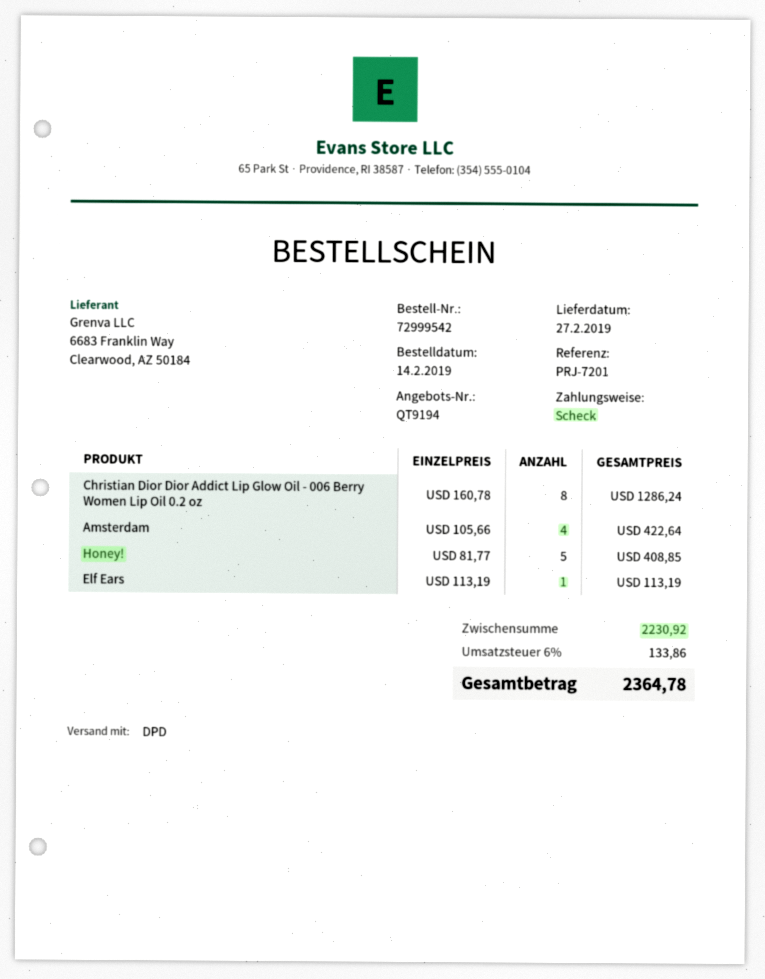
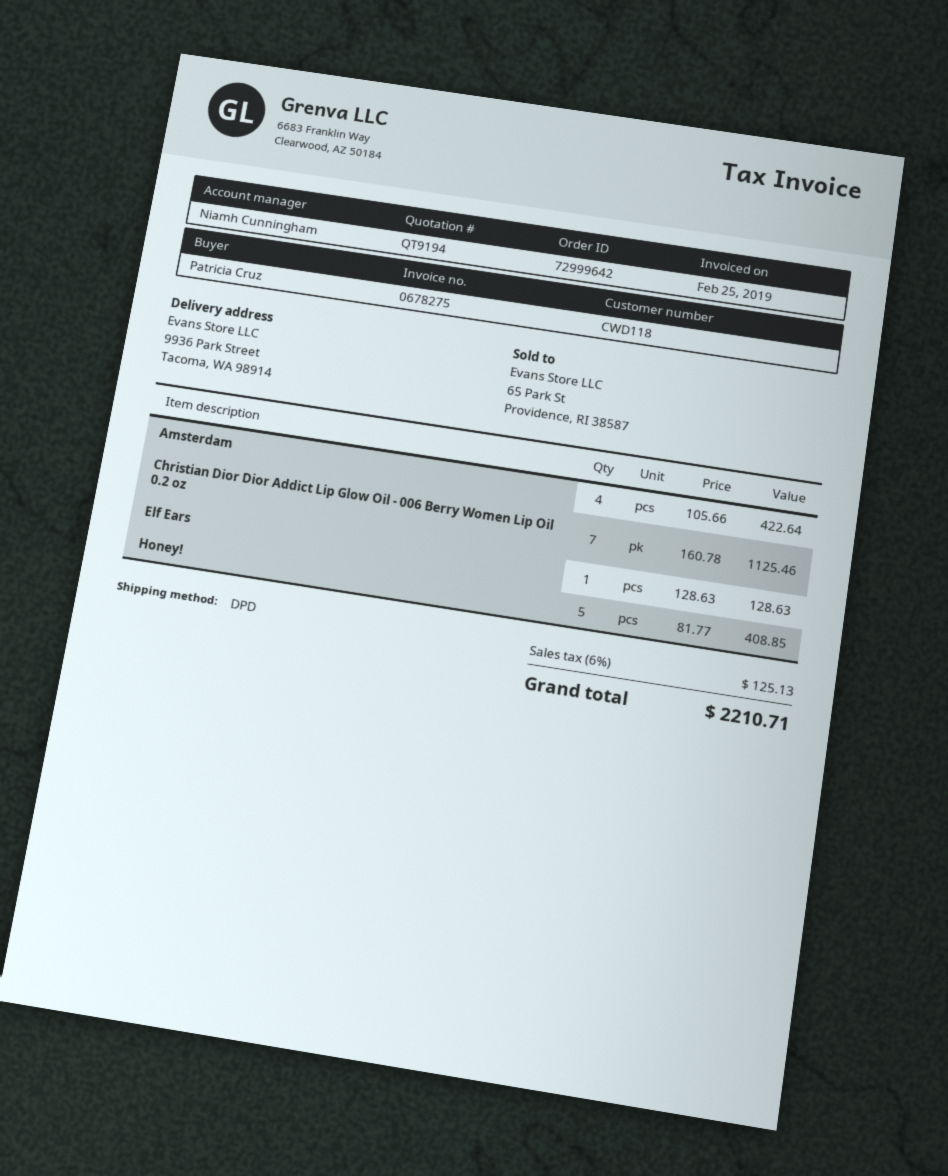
order number: 72999542 -> 72999642
Christian Dior Dior Addict Lip Glow Oil - 006 Berry Women Lip Oil 0.2 oz: 8 x 160.78 = 1286.24 -> 7 x 160.78 = 1125.46
Elf Ears: 1 x 113.19 = 113.19 -> 1 x 128.63 = 128.63
tax: 6% = 133.86 -> 6% = 125.13
total: 2364.78 -> 2210.71

